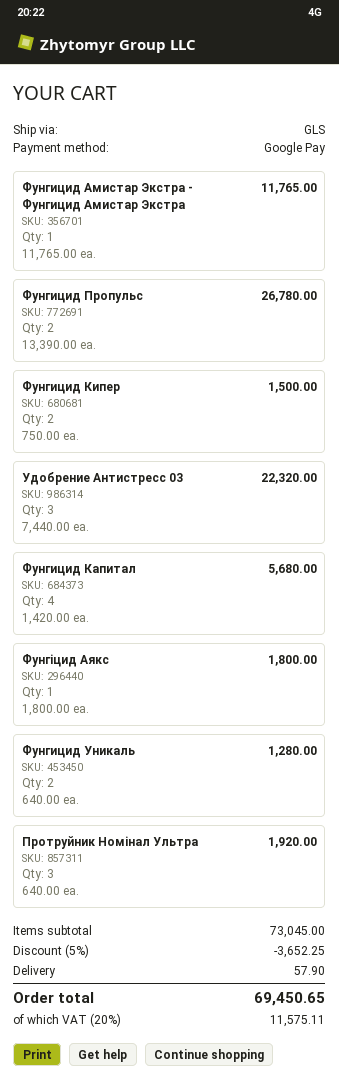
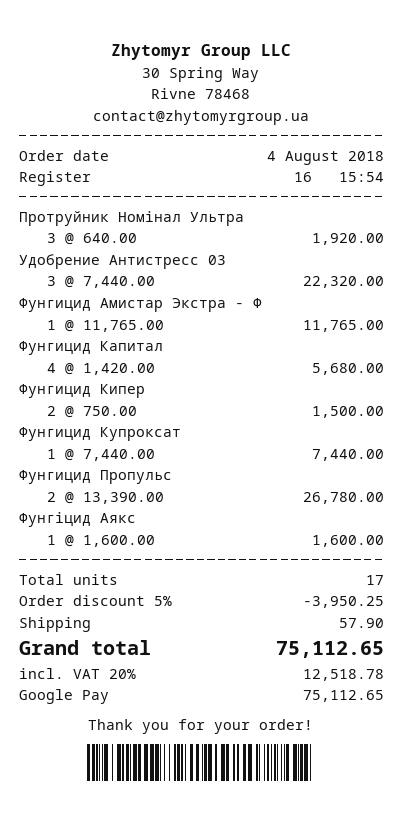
Фунгіцид Аякс: 1 x 1800.00 = 1800.00 -> 1 x 1600.00 = 1600.00
Фунгицид Уникаль: 2 x 640.00 = 1280.00 -> none
Фунгицид Купроксат: none -> 1 x 7440.00 = 7440.00
discount: 5% = 3652.25 -> 5% = 3950.25
tax: 20% = 11575.11 -> 20% = 12518.78
total: 69450.65 -> 75112.65

